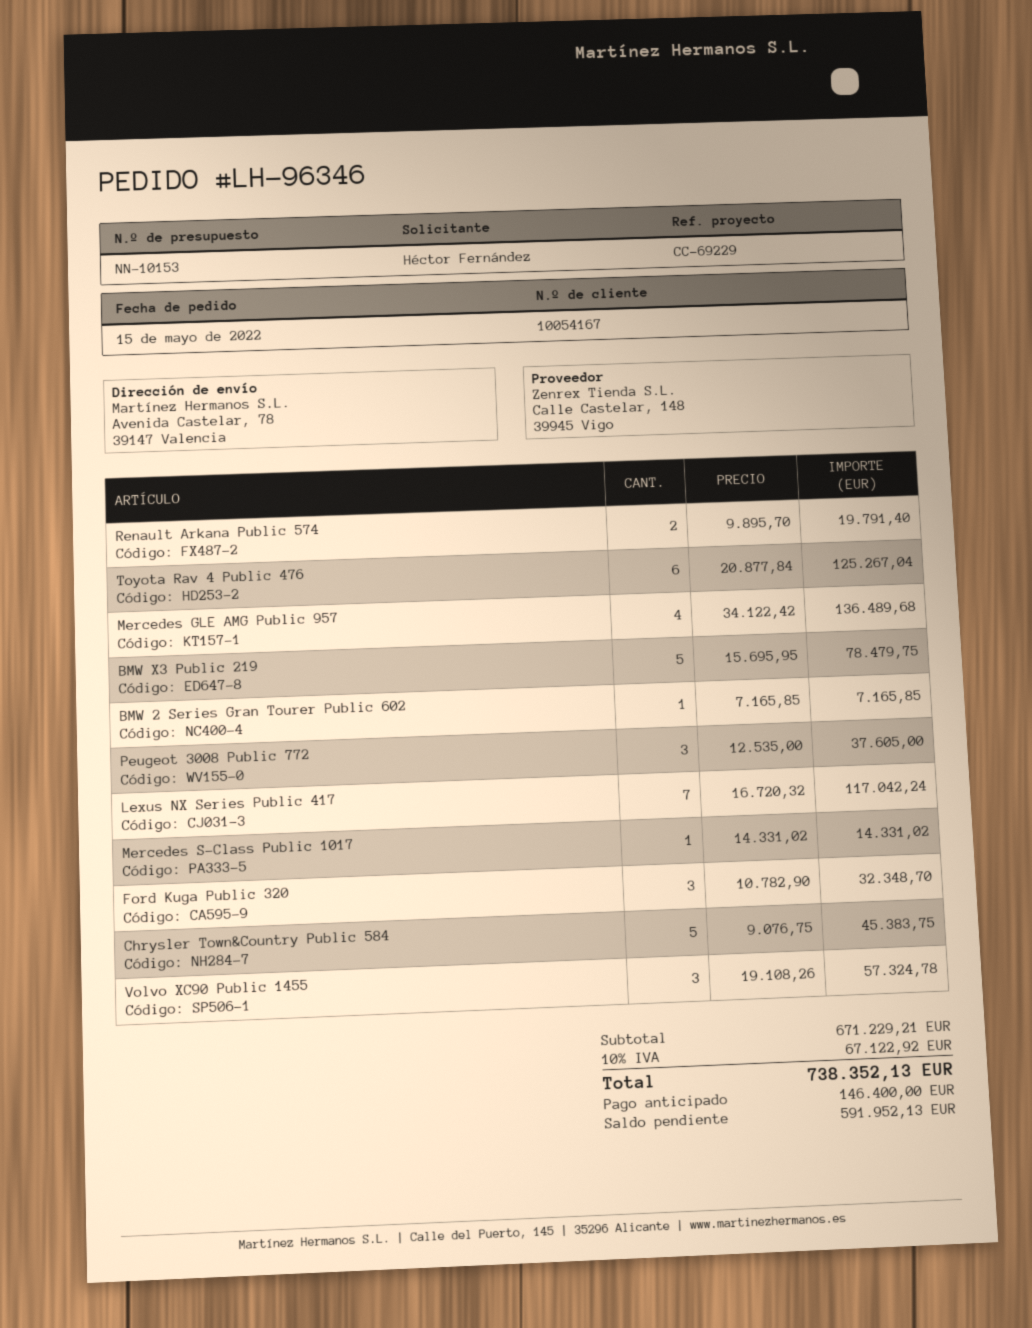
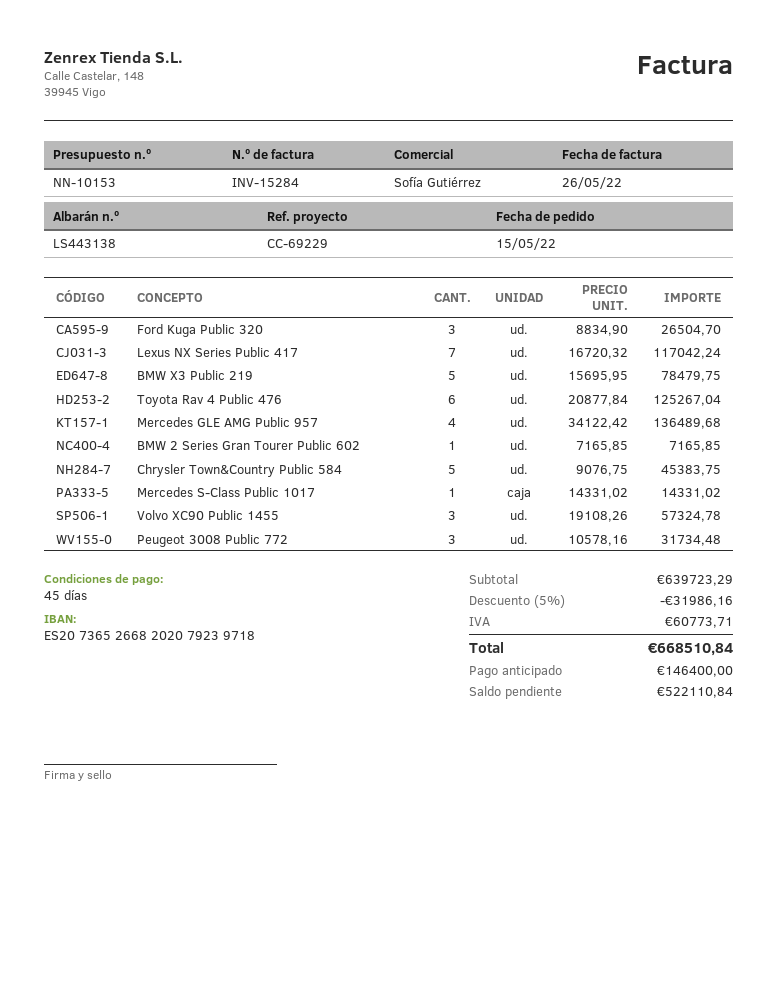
Renault Arkana Public 574: 2 x 9895.70 = 19791.40 -> none
Peugeot 3008 Public 772: 3 x 12535.00 = 37605.00 -> 3 x 10578.16 = 31734.48
Ford Kuga Public 320: 3 x 10782.90 = 32348.70 -> 3 x 8834.90 = 26504.70
subtotal: 671229.21 -> 639723.29
discount: none -> 5% = 31986.16
tax: 67122.92 -> 60773.71
total: 738352.13 -> 668510.84
balance: 591952.13 -> 522110.84

